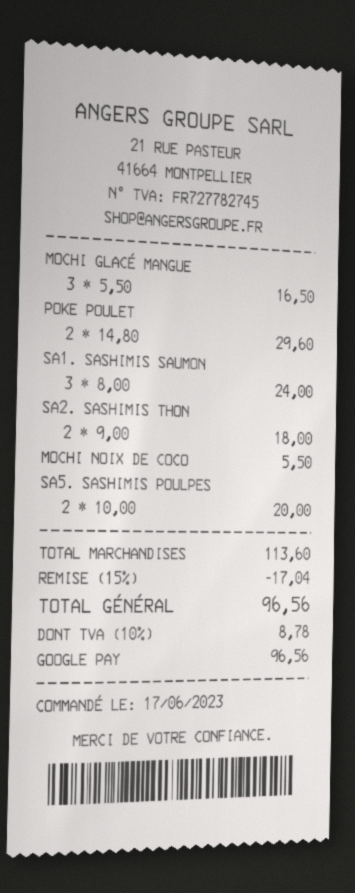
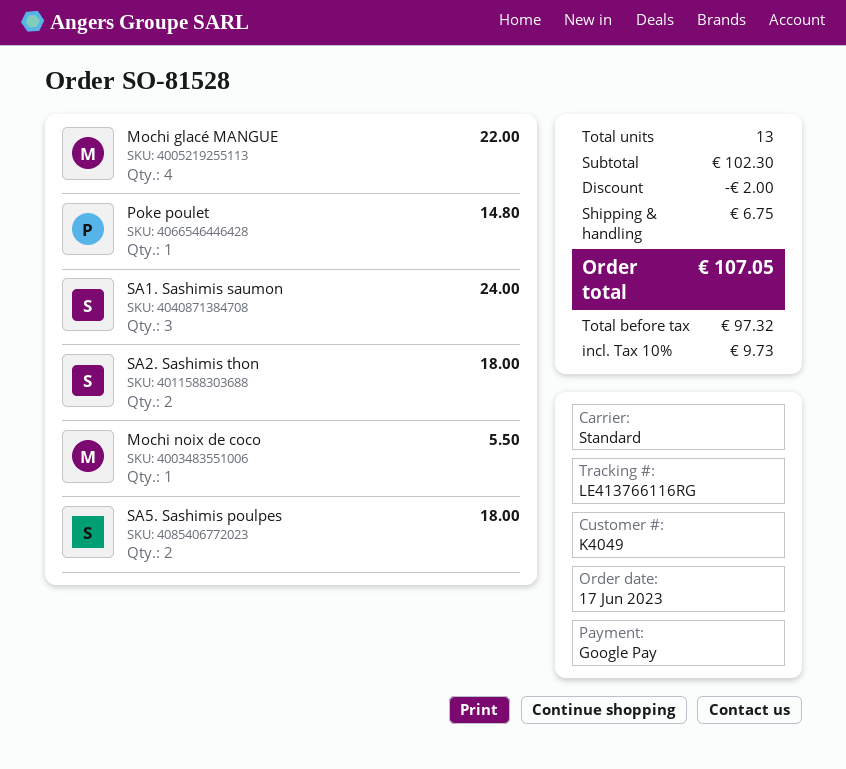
MOCHI GLACÉ MANGUE: 3 for 16.50 -> 4 for 22.00
POKE POULET: 2 for 29.60 -> 1 for 14.80
SA5. SASHIMIS POULPES: 2 for 20.00 -> 2 for 18.00
subtotal: 113.60 -> 102.30
discount: 17.04 -> 2.00
shipping: none -> 6.75
tax: 10% = 8.78 -> 10% = 9.73
total: 96.56 -> 107.05

